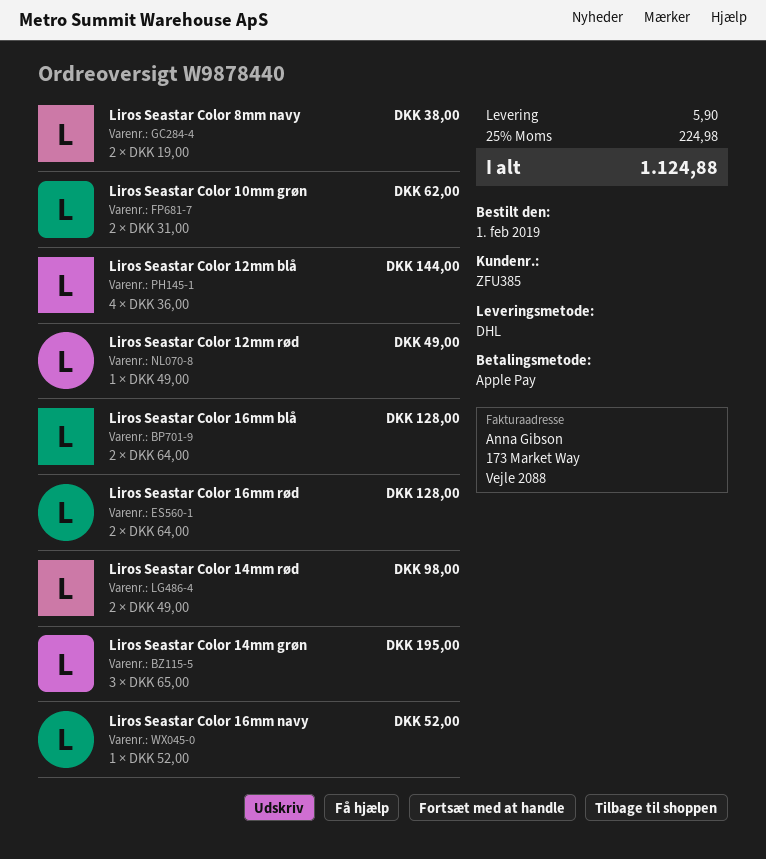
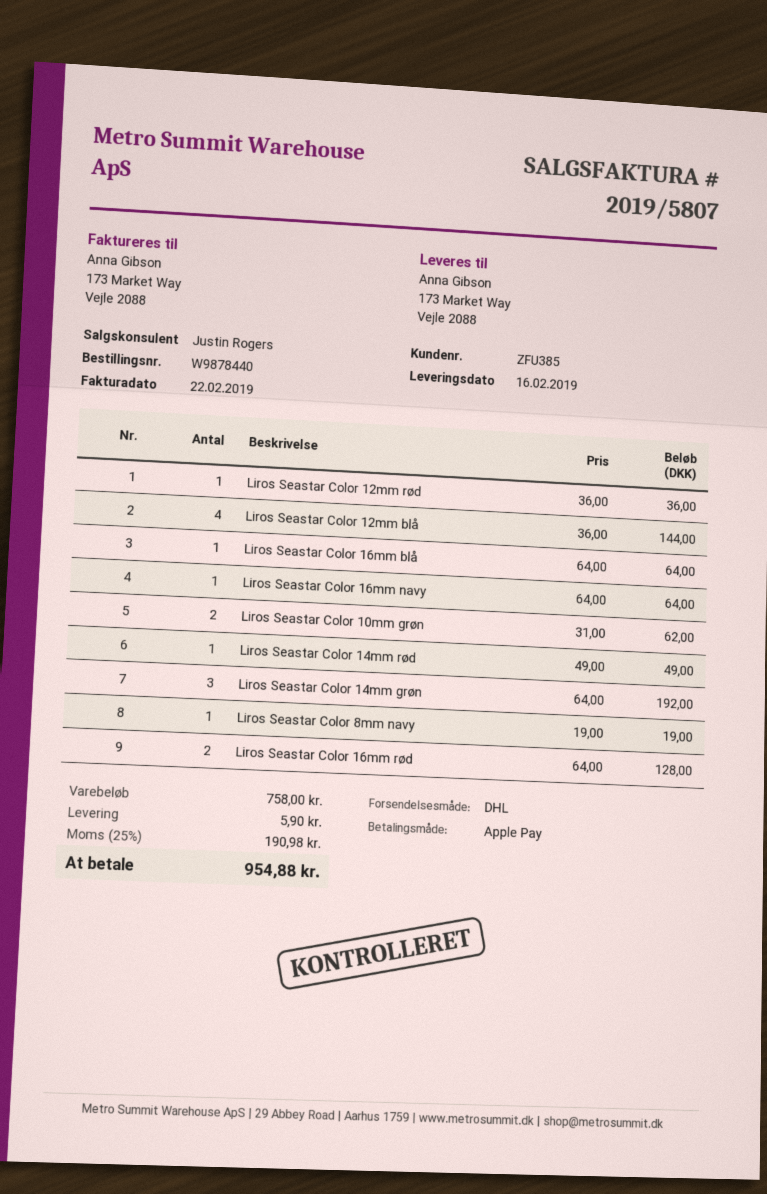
Liros Seastar Color 8mm navy: 2 x 19.00 = 38.00 -> 1 x 19.00 = 19.00
Liros Seastar Color 12mm rød: 1 x 49.00 = 49.00 -> 1 x 36.00 = 36.00
Liros Seastar Color 16mm blå: 2 x 64.00 = 128.00 -> 1 x 64.00 = 64.00
Liros Seastar Color 14mm rød: 2 x 49.00 = 98.00 -> 1 x 49.00 = 49.00
Liros Seastar Color 14mm grøn: 3 x 65.00 = 195.00 -> 3 x 64.00 = 192.00
Liros Seastar Color 16mm navy: 1 x 52.00 = 52.00 -> 1 x 64.00 = 64.00
tax: 25% = 224.98 -> 25% = 190.98
total: 1124.88 -> 954.88

